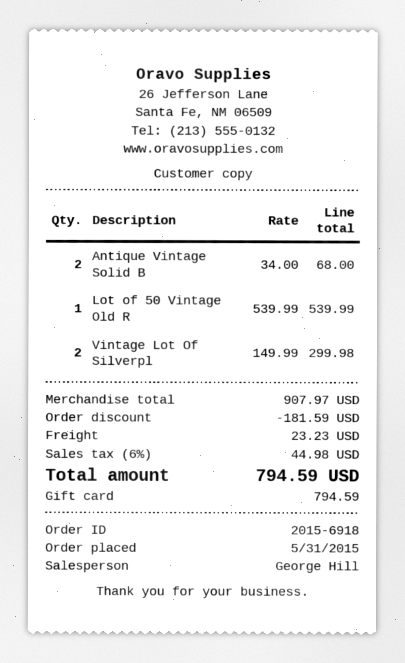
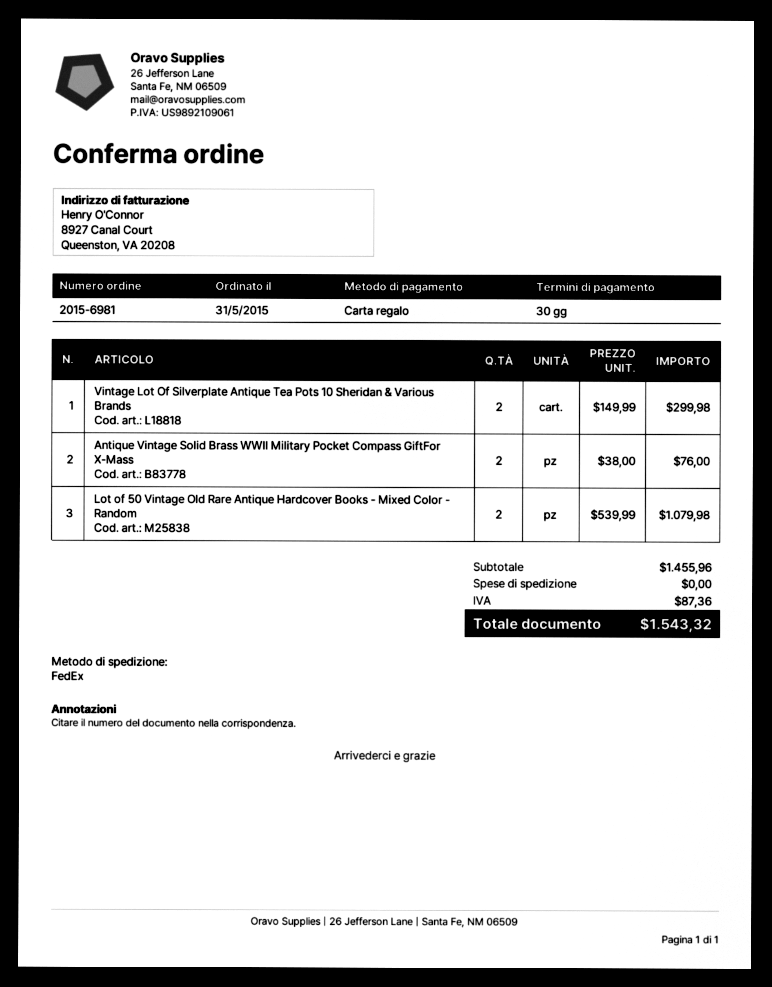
order number: 2015-6918 -> 2015-6981
Antique Vintage Solid B: 2 x 34.00 = 68.00 -> 2 x 38.00 = 76.00
Lot of 50 Vintage Old R: 1 x 539.99 = 539.99 -> 2 x 539.99 = 1079.98
subtotal: 907.97 -> 1455.96
discount: 181.59 -> none
shipping: 23.23 -> 0.00
tax: 44.98 -> 87.36
total: 794.59 -> 1543.32

